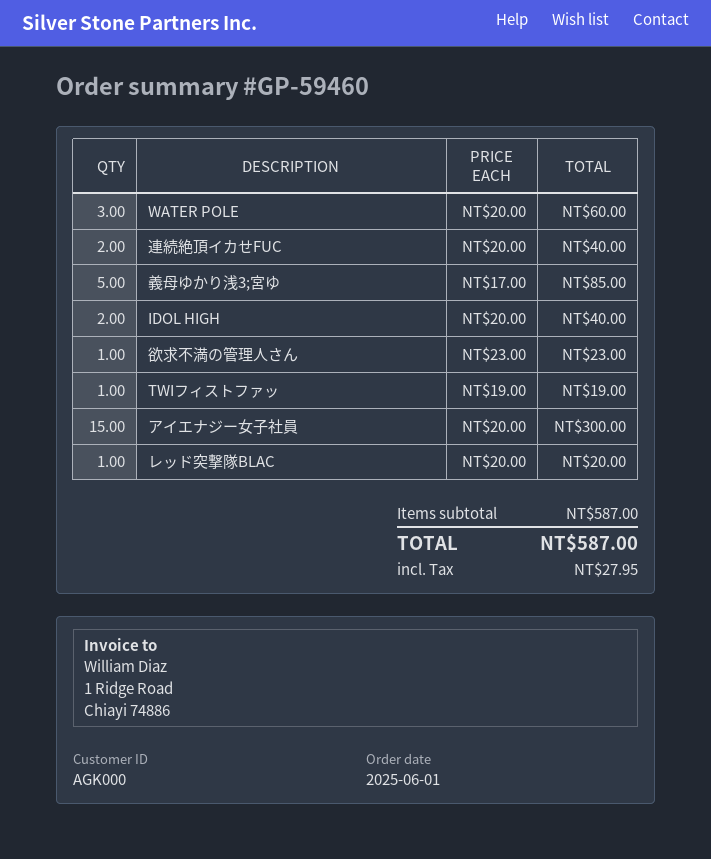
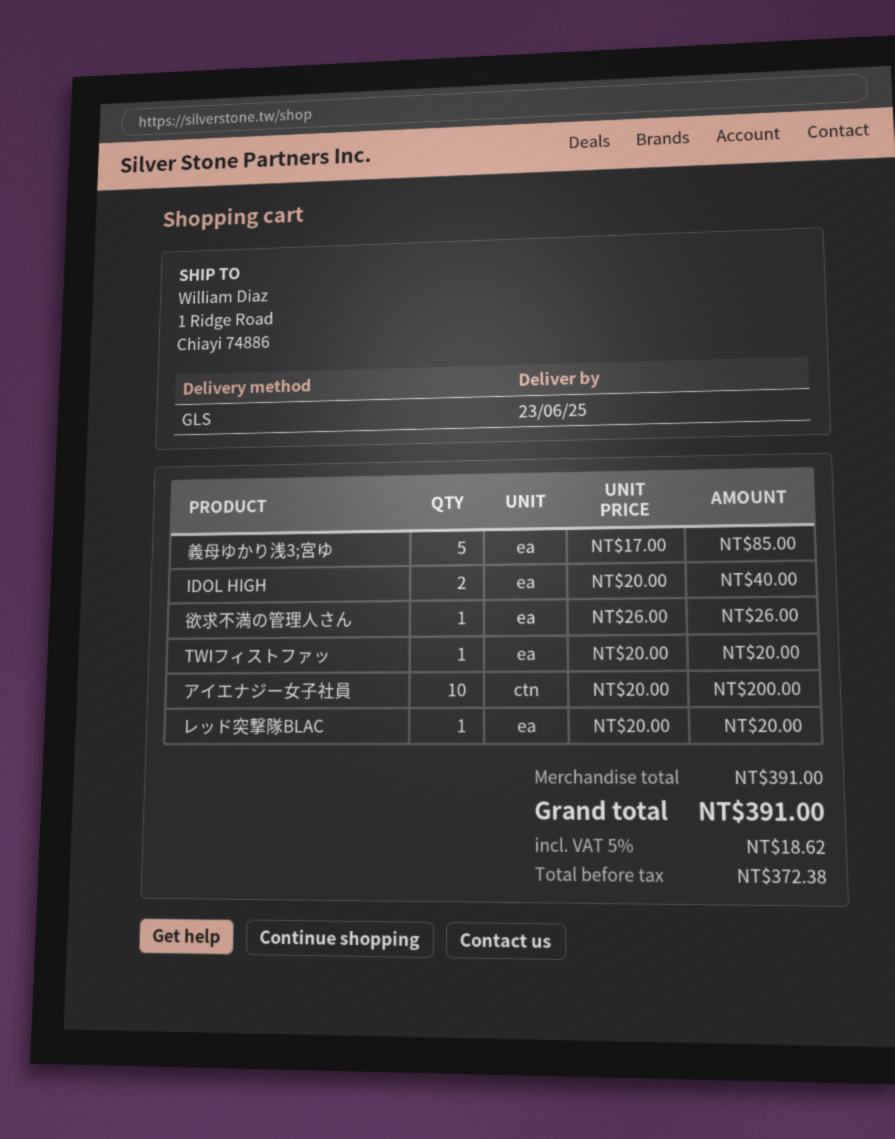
WATER POLE: 3 x 20.00 = 60.00 -> none
連続絶頂イカせFUC: 2 x 20.00 = 40.00 -> none
欲求不満の管理人さん: 1 x 23.00 = 23.00 -> 1 x 26.00 = 26.00
TWIフィストファッ: 1 x 19.00 = 19.00 -> 1 x 20.00 = 20.00
アイエナジー女子社員: 15 x 20.00 = 300.00 -> 10 x 20.00 = 200.00
subtotal: 587.00 -> 391.00
tax: 27.95 -> 18.62
total: 587.00 -> 391.00

